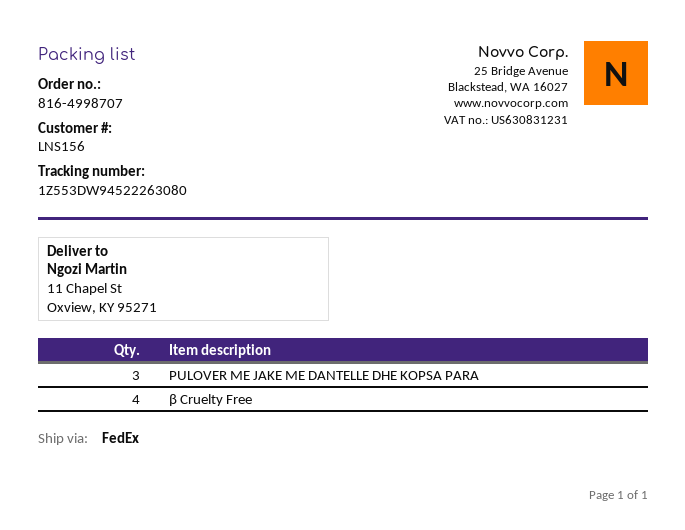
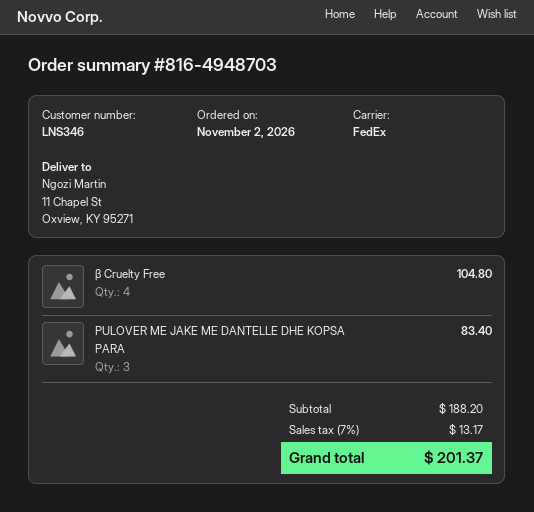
order number: 816-4998707 -> 816-4948703
customer number: LNS156 -> LNS346

